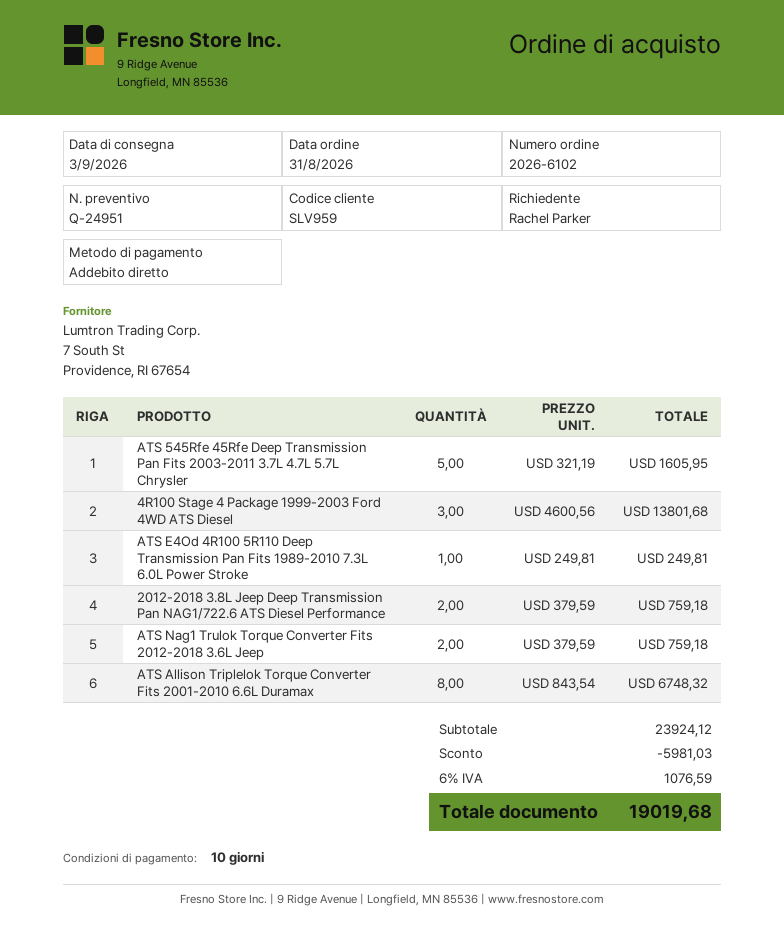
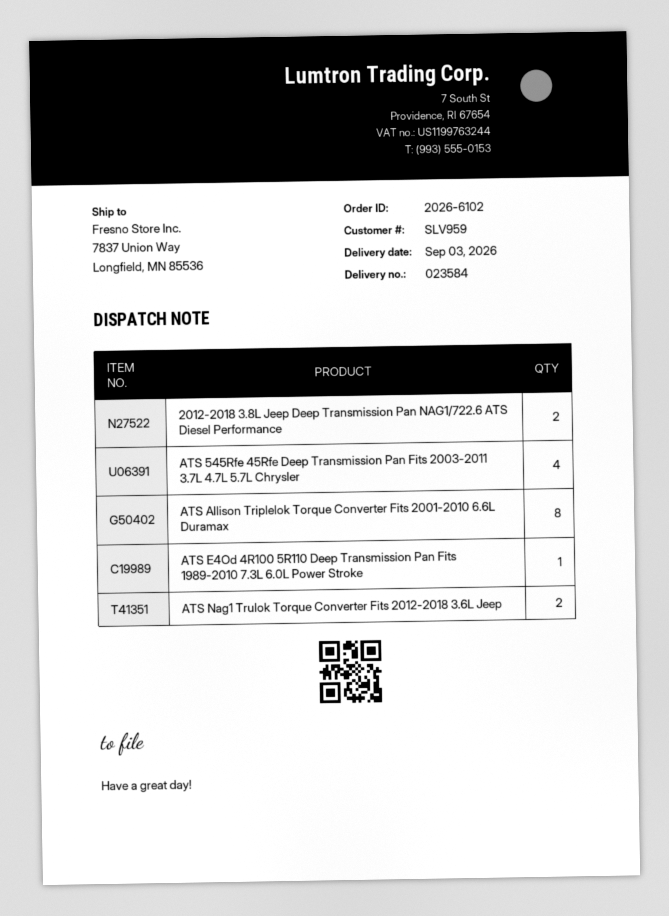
ATS 545Rfe 45Rfe Deep Transmission Pan Fits 2003-2011 3.7L 4.7L 5.7L Chrysler: 5 -> 4
4R100 Stage 4 Package 1999-2003 Ford 4WD ATS Diesel: 3 -> none

